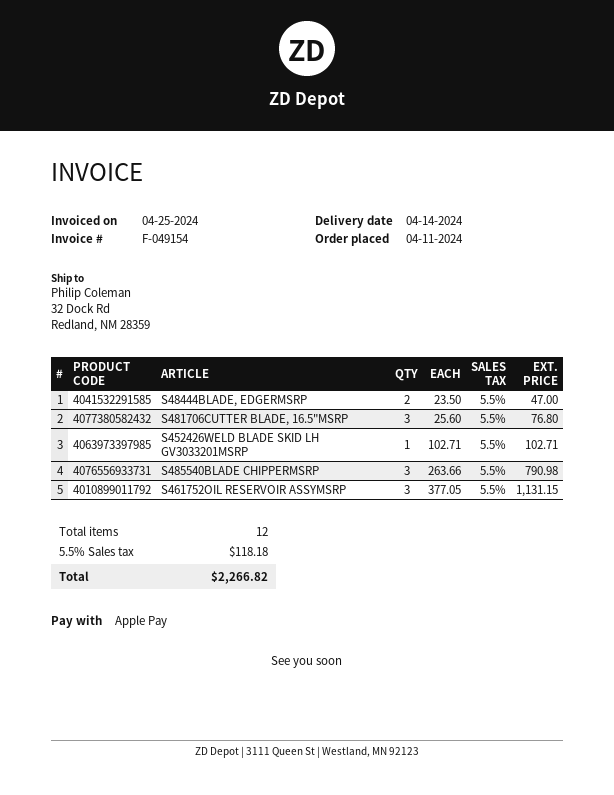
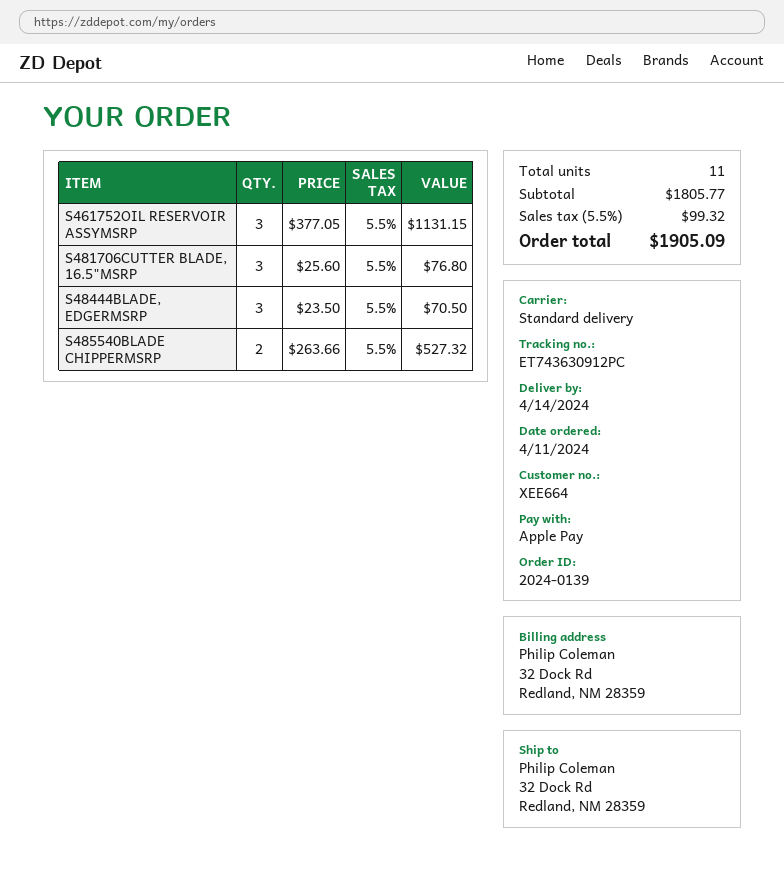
S48444BLADE, EDGERMSRP: 2 x 23.50 = 47.00 -> 3 x 23.50 = 70.50
S452426WELD BLADE SKID LH GV3033201MSRP: 1 x 102.71 = 102.71 -> none
S485540BLADE CHIPPERMSRP: 3 x 263.66 = 790.98 -> 2 x 263.66 = 527.32
total quantity: 12 -> 11
tax: 5.5% = 118.18 -> 5.5% = 99.32
total: 2266.82 -> 1905.09

